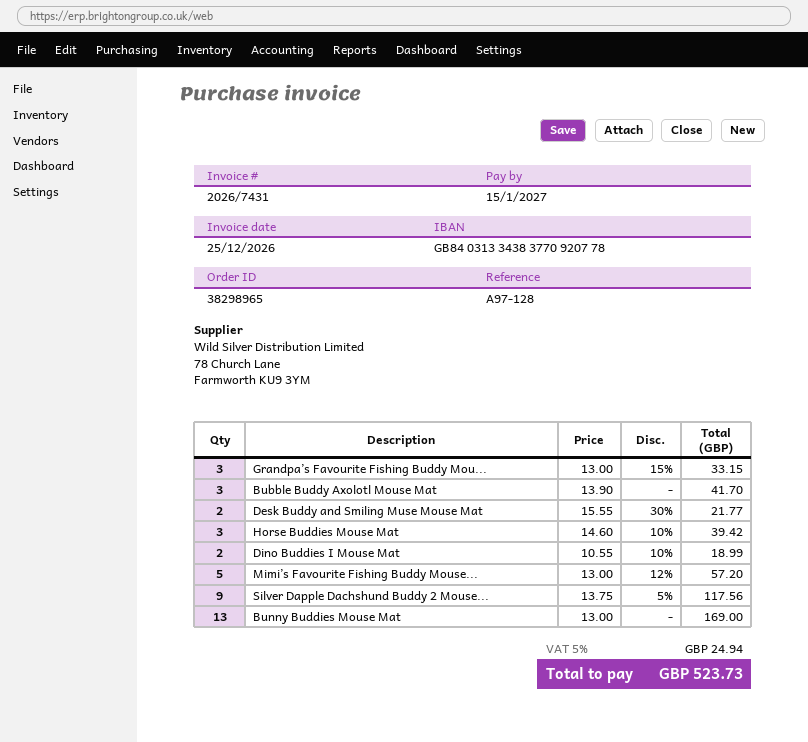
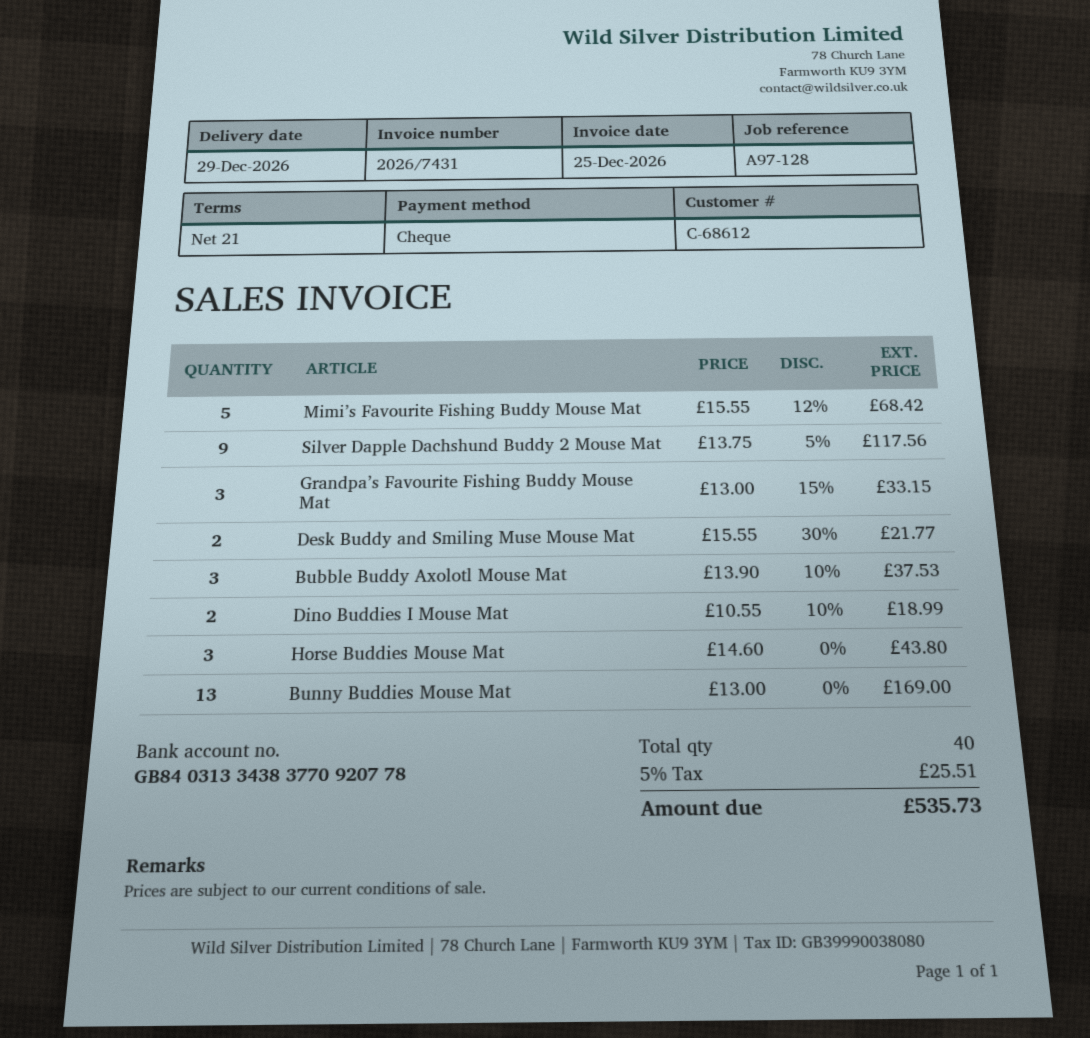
Bubble Buddy Axolotl Mouse Mat: 3 x 13.90 = 41.70 -> 3 x 13.90 - 10% = 37.53
Horse Buddies Mouse Mat: 3 x 14.60 - 10% = 39.42 -> 3 x 14.60 = 43.80
Mimi’s Favourite Fishing Buddy Mouse...: 5 x 13.00 - 12% = 57.20 -> 5 x 15.55 - 12% = 68.42
tax: 5% = 24.94 -> 5% = 25.51
total: 523.73 -> 535.73

